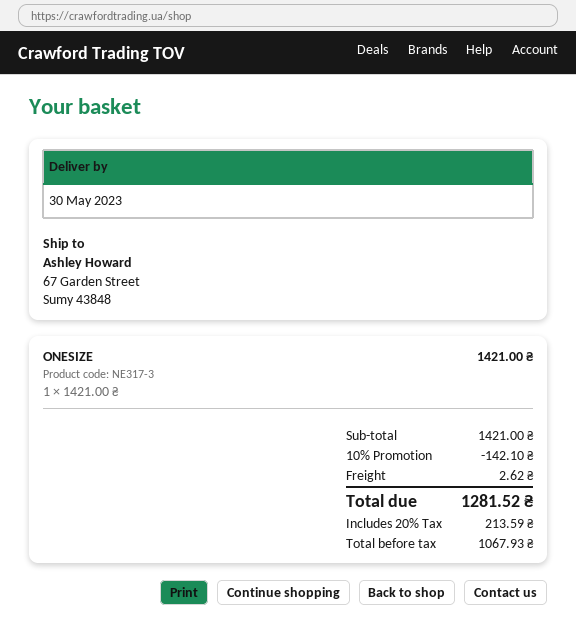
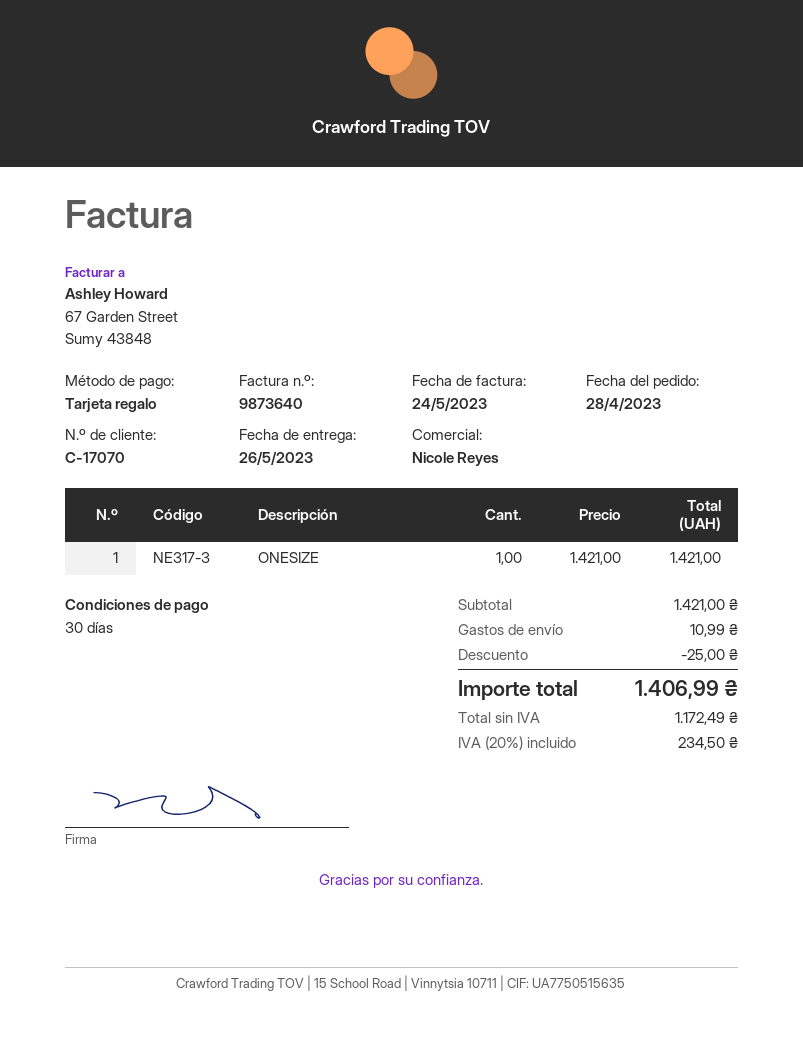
delivery date: 2023-05-30 -> 2023-05-26
discount: 142.10 -> 25.00
shipping: 2.62 -> 10.99
net: 1067.93 -> 1172.49
tax: 20% = 213.59 -> 20% = 234.50
total: 1281.52 -> 1406.99

